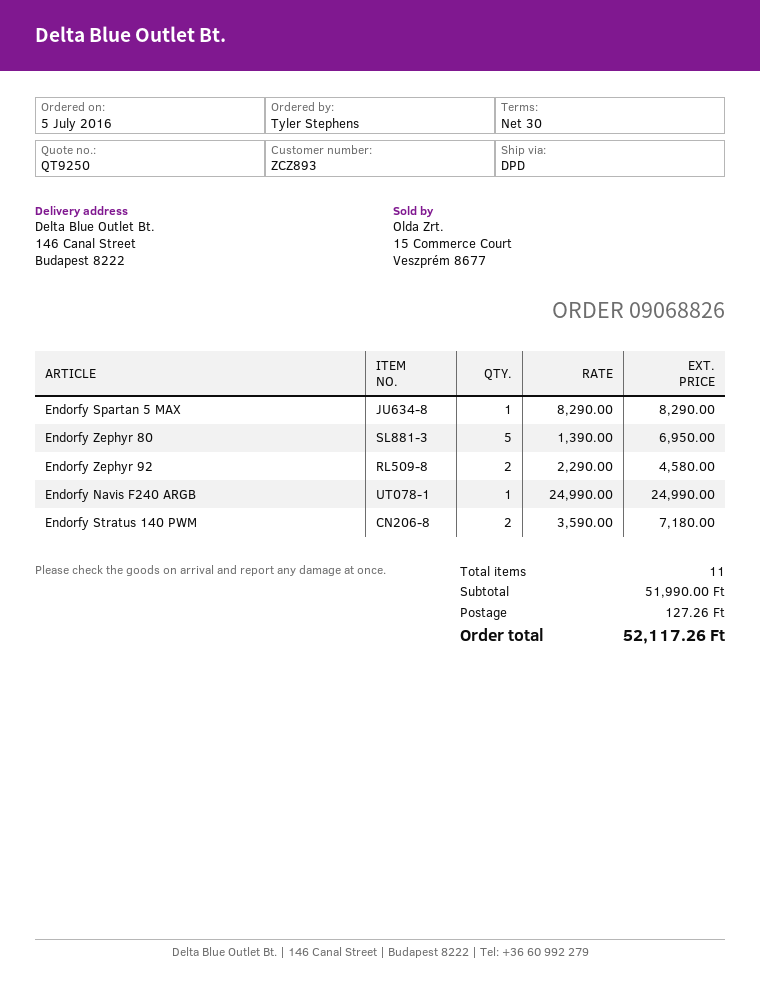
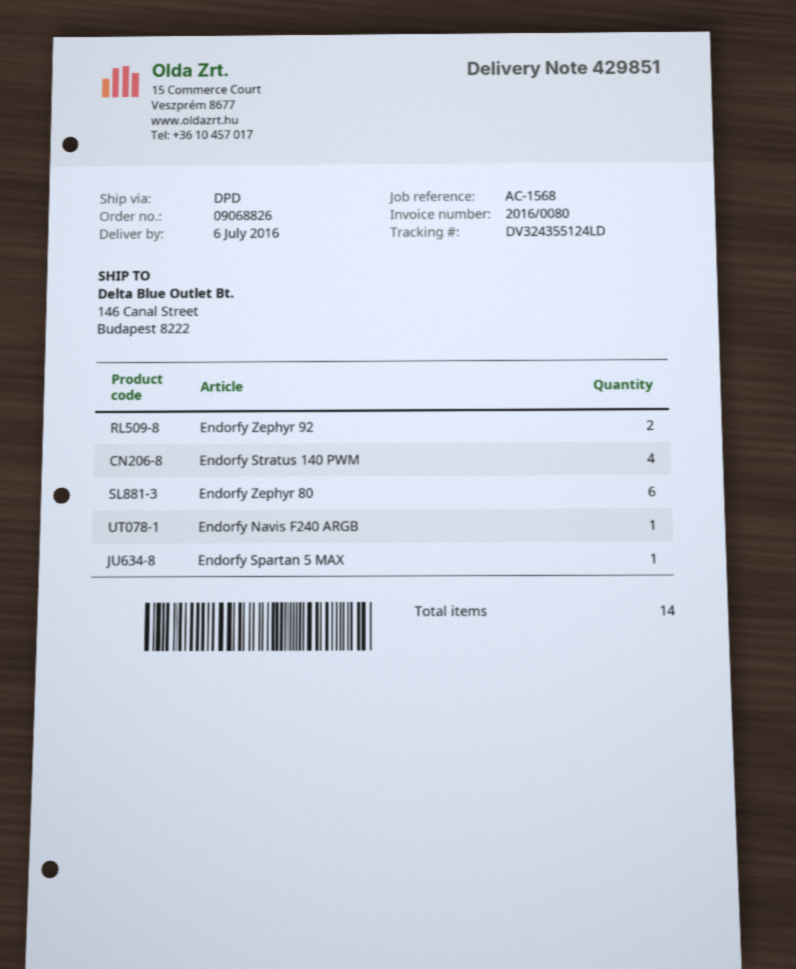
Endorfy Zephyr 80: 5 -> 6
Endorfy Stratus 140 PWM: 2 -> 4
total quantity: 11 -> 14

